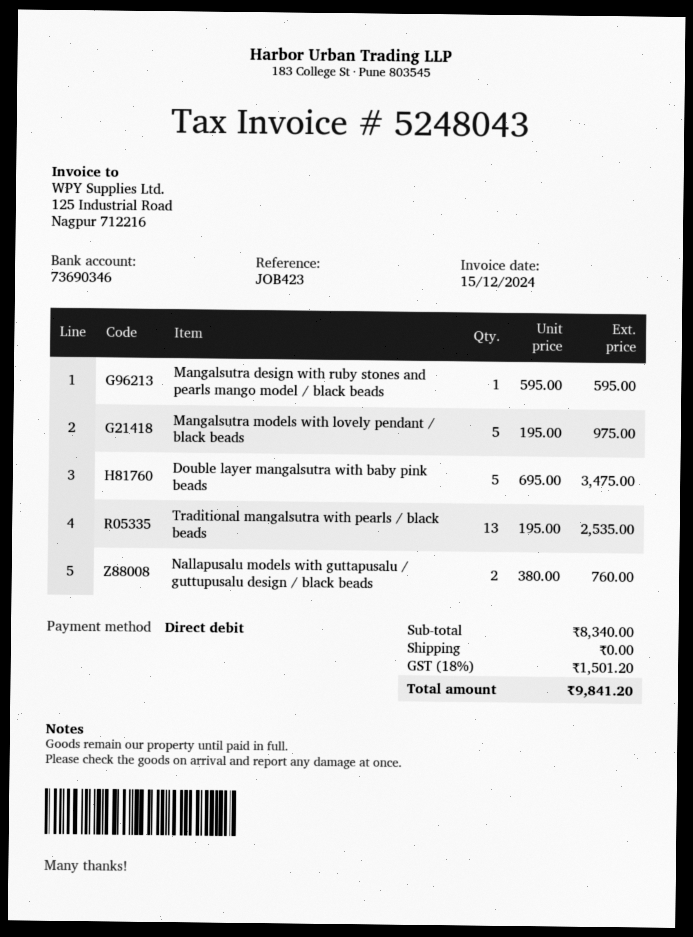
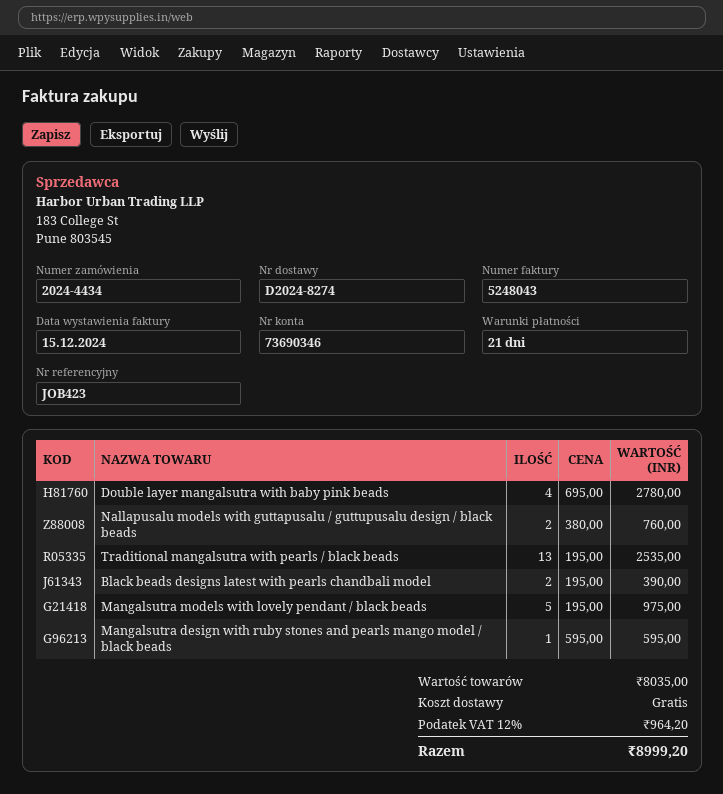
Double layer mangalsutra with baby pink beads: 5 x 695.00 = 3475.00 -> 4 x 695.00 = 2780.00
Black beads designs latest with pearls chandbali model: none -> 2 x 195.00 = 390.00
subtotal: 8340.00 -> 8035.00
tax: 18% = 1501.20 -> 12% = 964.20
total: 9841.20 -> 8999.20

